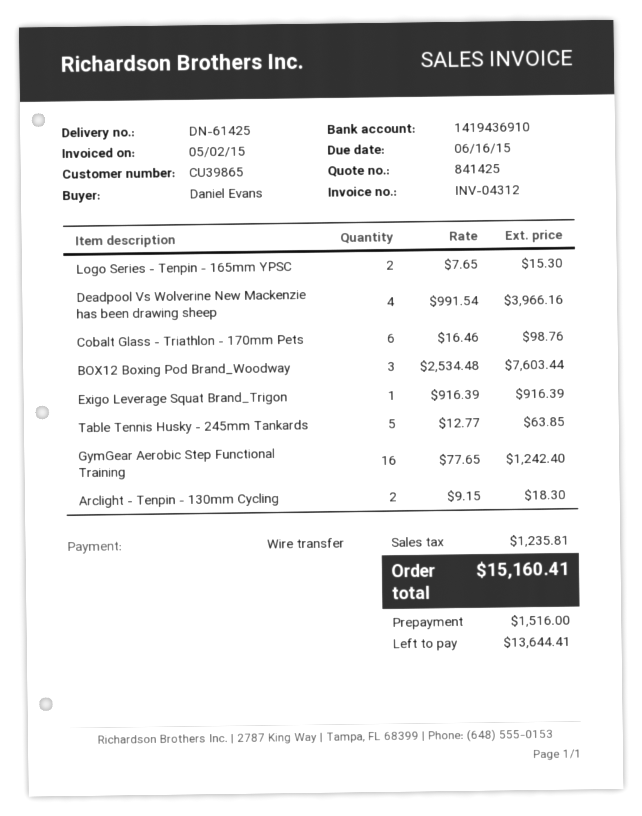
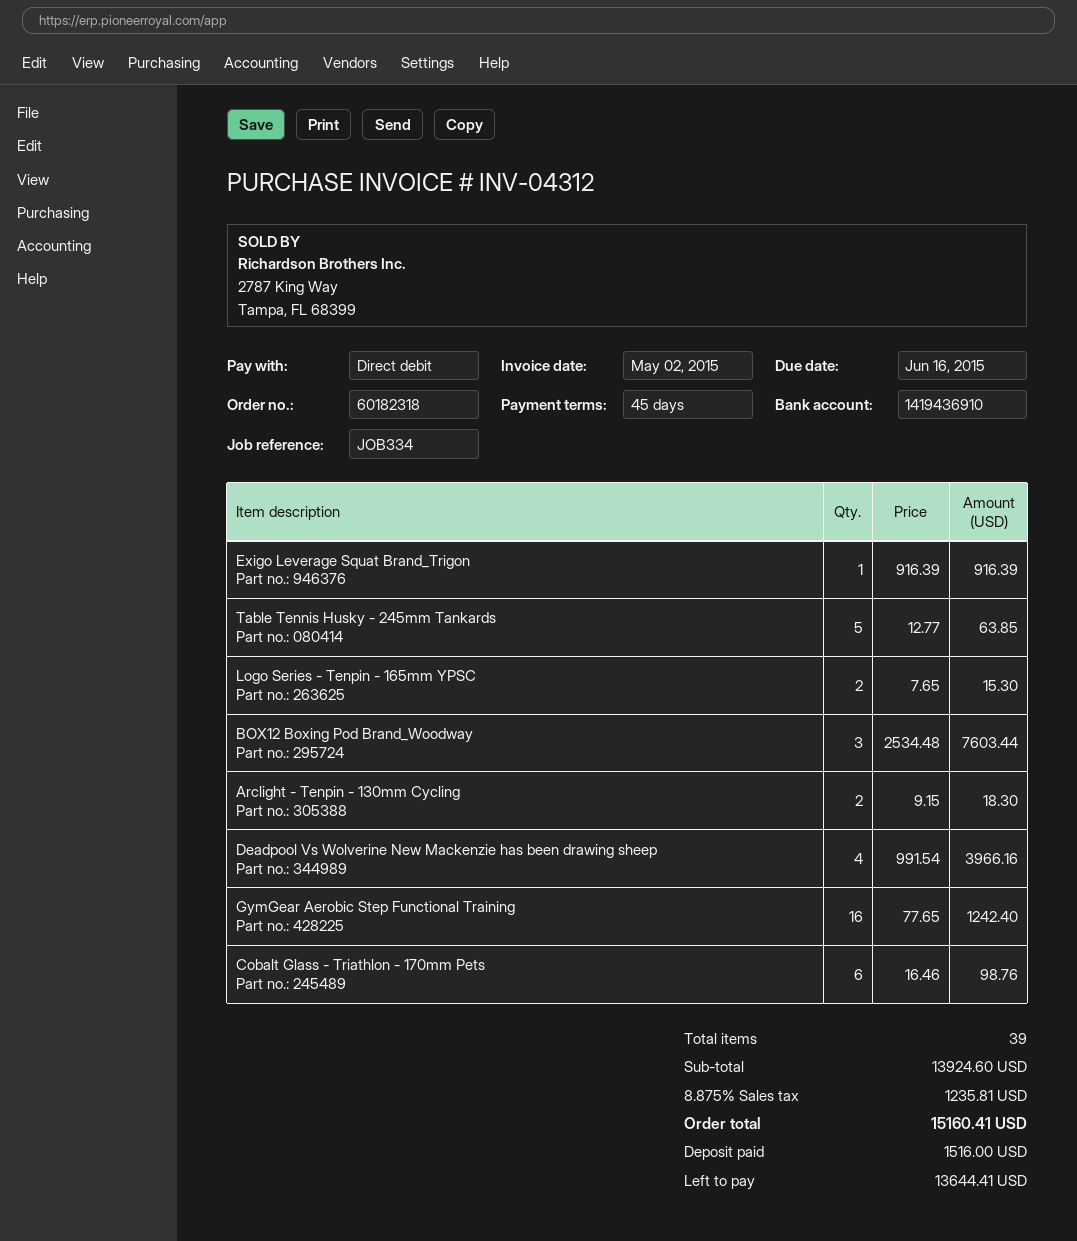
payment method: bank transfer -> direct debit

